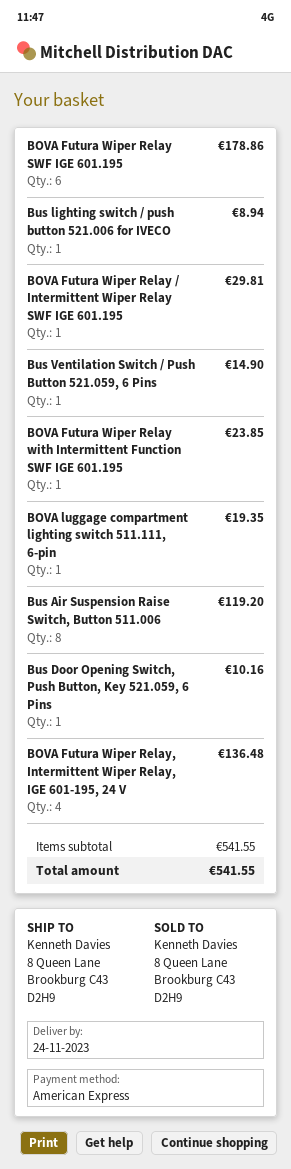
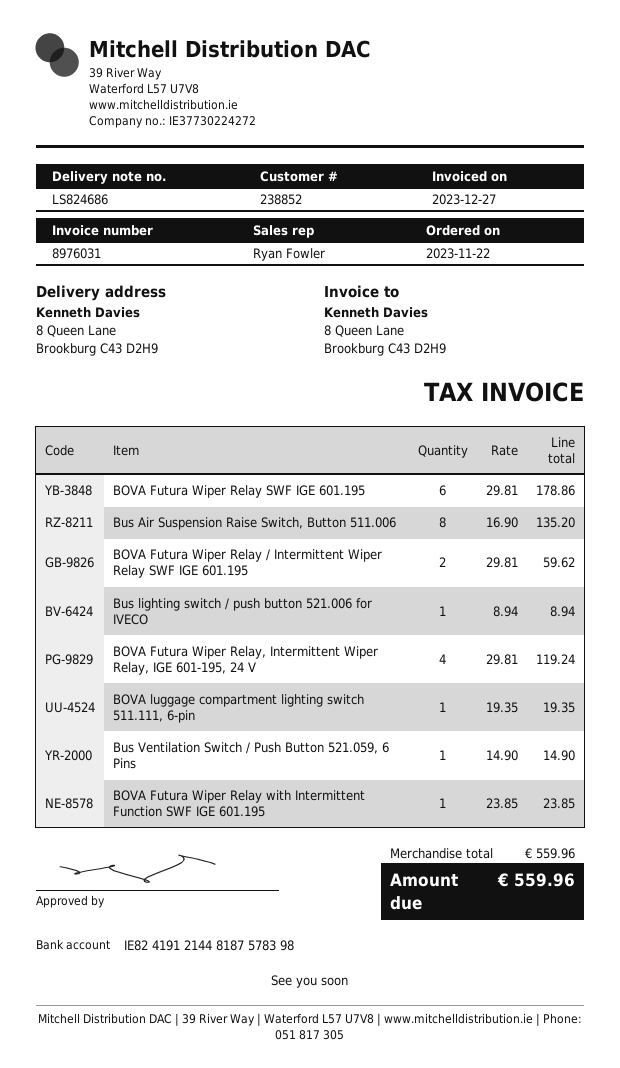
BOVA Futura Wiper Relay / Intermittent Wiper Relay SWF IGE 601.195: 1 for 29.81 -> 2 for 59.62
Bus Air Suspension Raise Switch, Button 511.006: 8 for 119.20 -> 8 for 135.20
Bus Door Opening Switch, Push Button, Key 521.059, 6 Pins: 1 for 10.16 -> none
BOVA Futura Wiper Relay, Intermittent Wiper Relay, IGE 601-195, 24 V: 4 for 136.48 -> 4 for 119.24
subtotal: 541.55 -> 559.96
total: 541.55 -> 559.96

